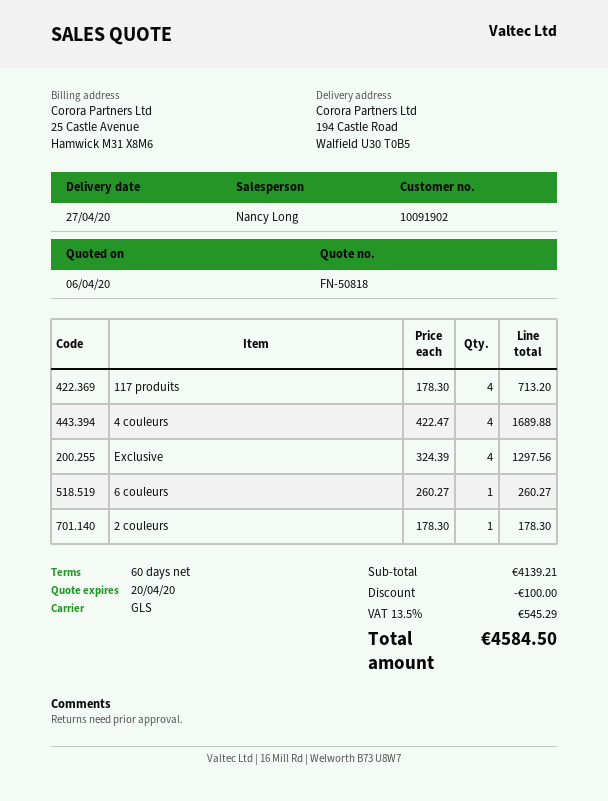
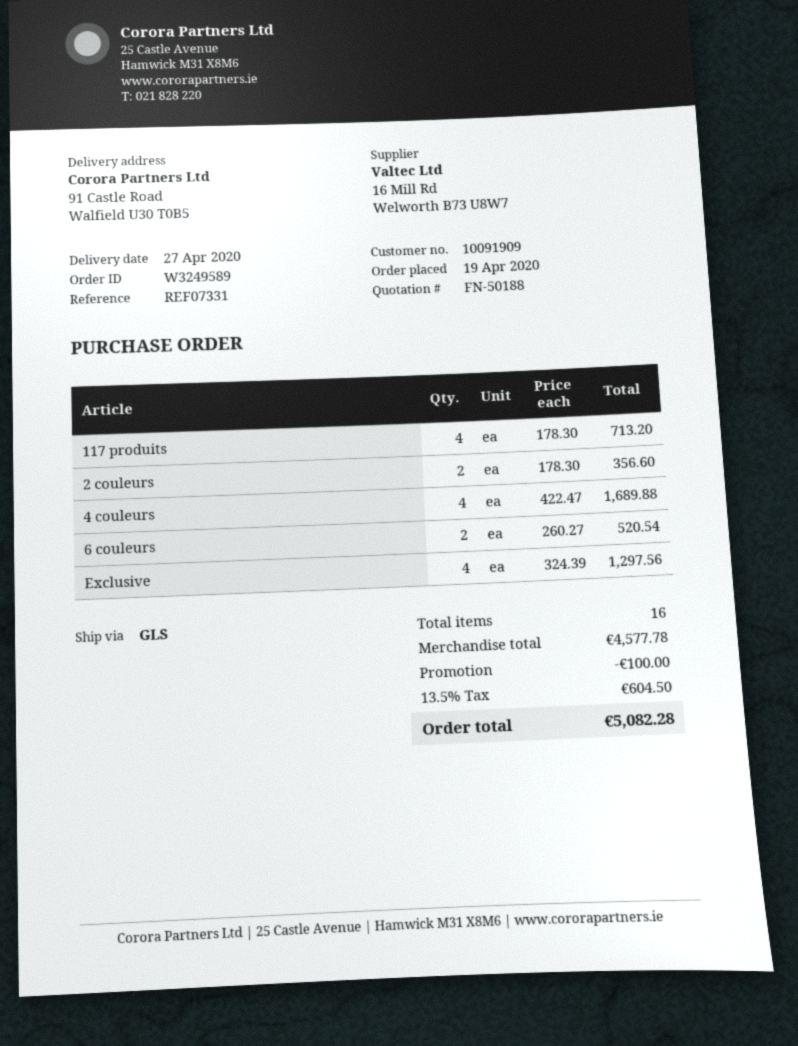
quote number: FN-50818 -> FN-50188
customer number: 10091902 -> 10091909
ship to: 194 Castle Road, Walfield U30 T0B5 -> 91 Castle Road, Walfield U30 T0B5
6 couleurs: 1 x 260.27 = 260.27 -> 2 x 260.27 = 520.54
2 couleurs: 1 x 178.30 = 178.30 -> 2 x 178.30 = 356.60
subtotal: 4139.21 -> 4577.78
tax: 13.5% = 545.29 -> 13.5% = 604.50
total: 4584.50 -> 5082.28

